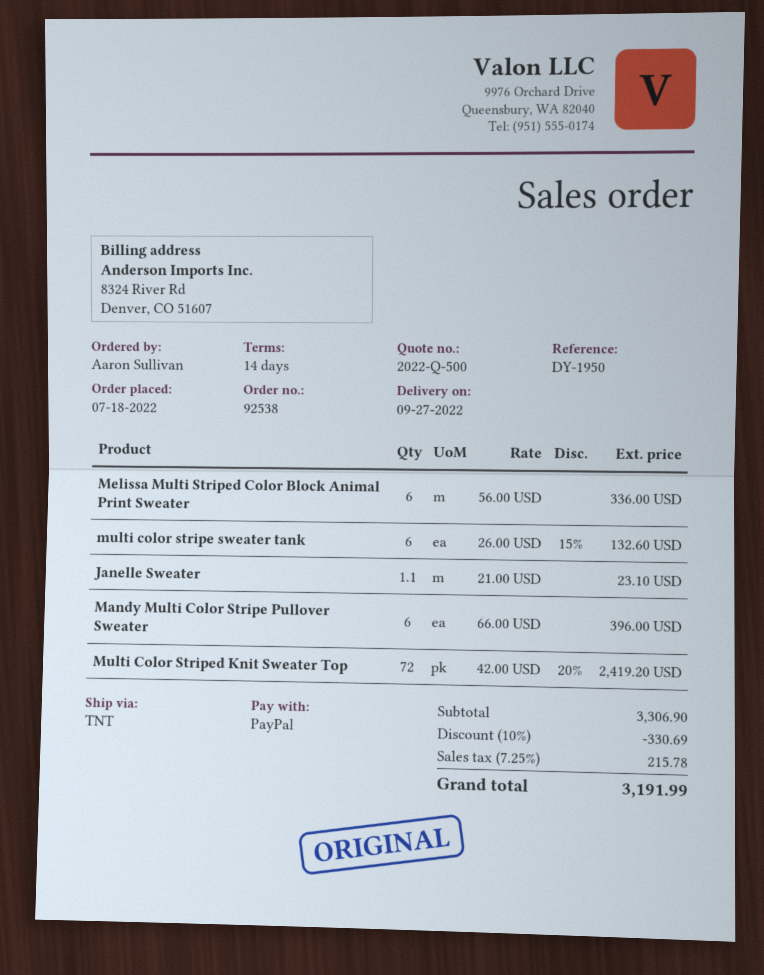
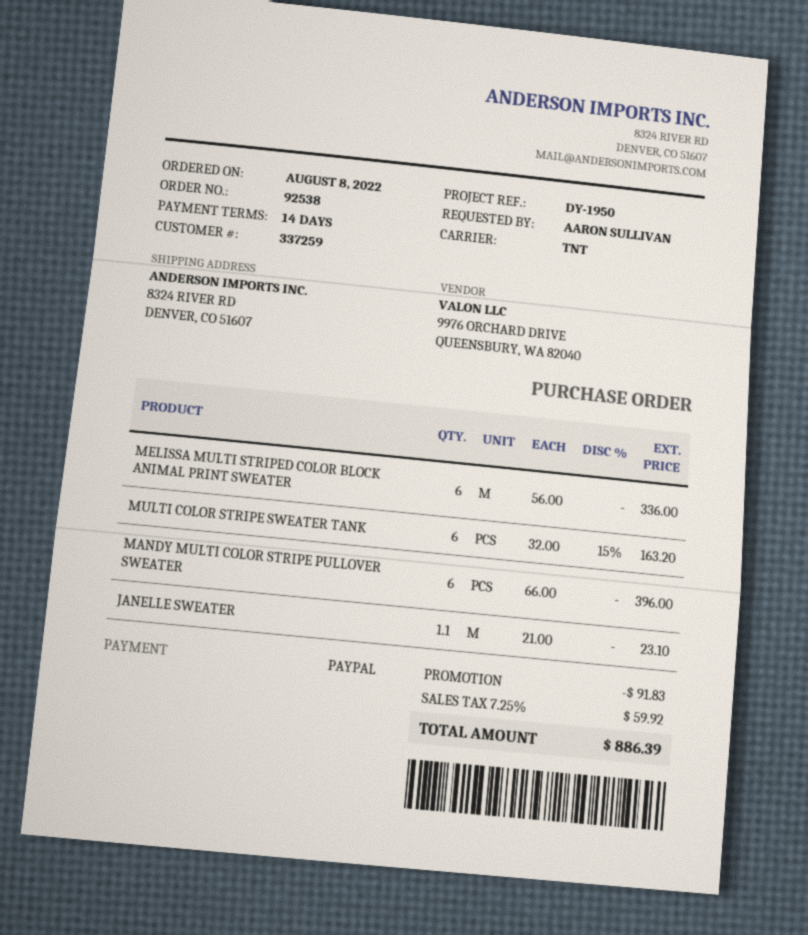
order date: 2022-07-18 -> 2022-08-08
multi color stripe sweater tank: 6 x 26.00 - 15% = 132.60 -> 6 x 32.00 - 15% = 163.20
Multi Color Striped Knit Sweater Top: 72 x 42.00 - 20% = 2419.20 -> none
discount: 330.69 -> 91.83
tax: 7.25% = 215.78 -> 7.25% = 59.92
total: 3191.99 -> 886.39

